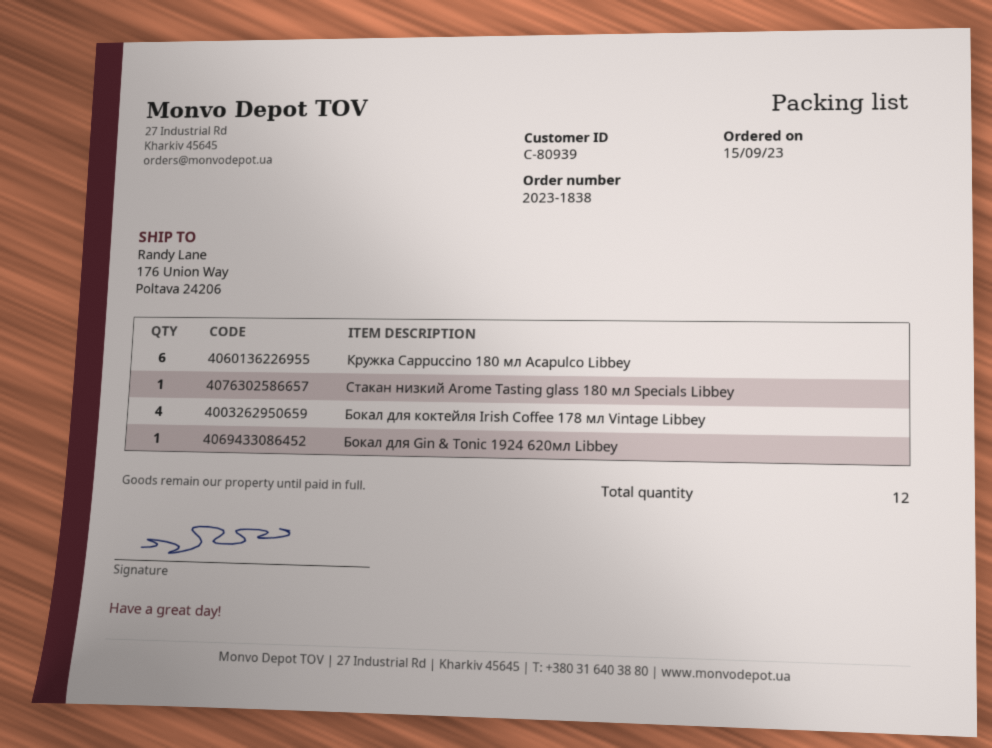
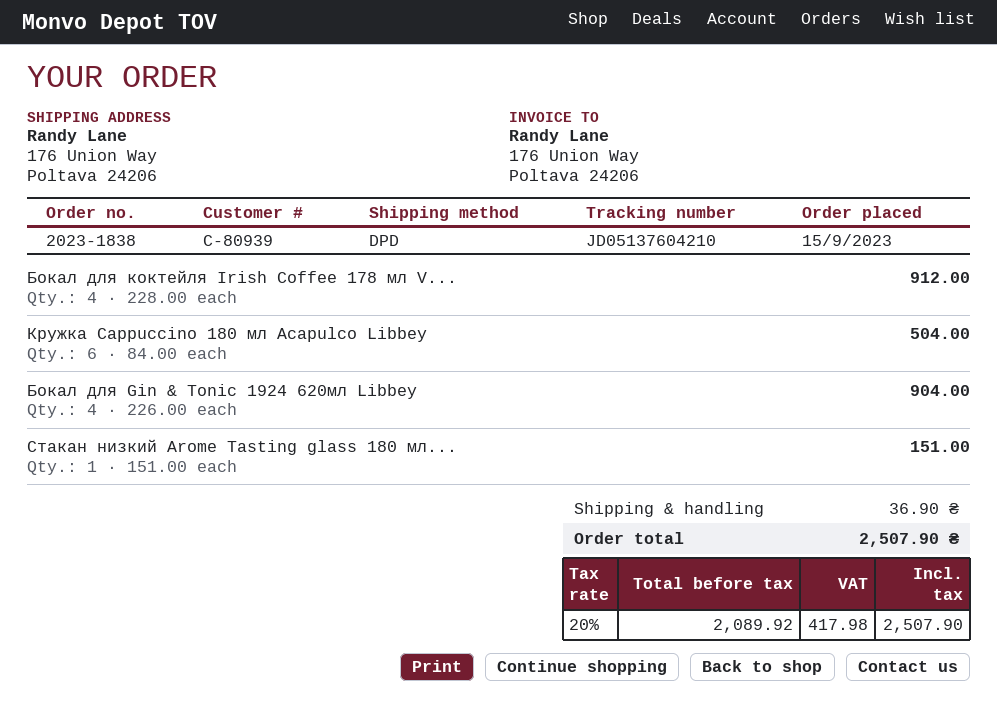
Бокал для Gin & Tonic 1924 620мл Libbey: 1 -> 4

